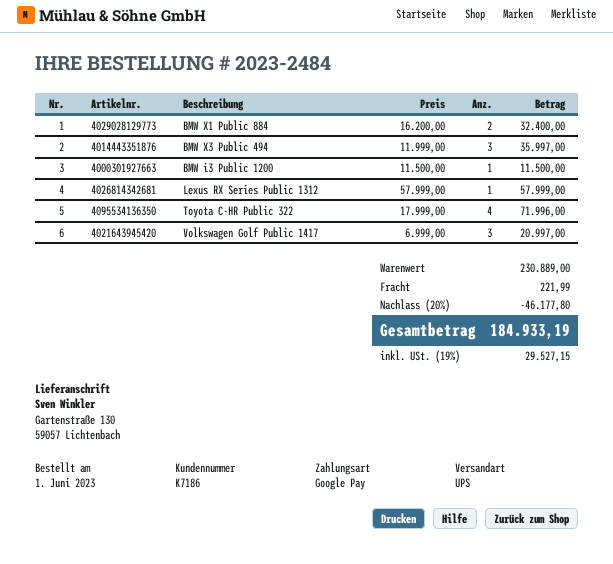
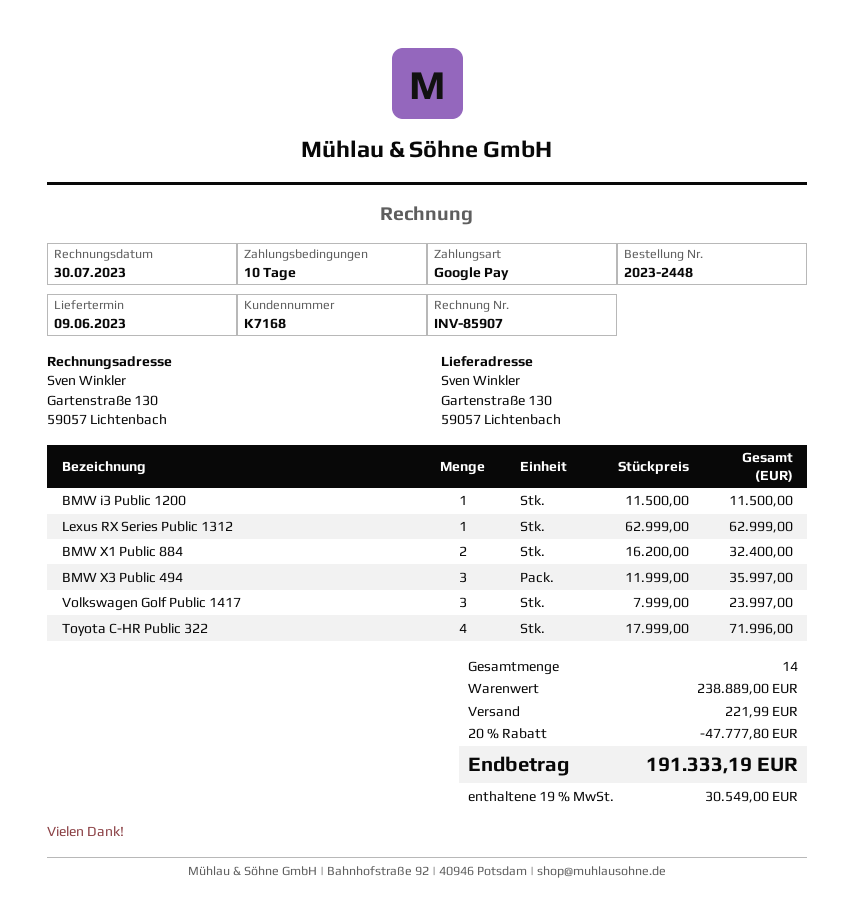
order number: 2023-2484 -> 2023-2448
customer number: K7186 -> K7168
Lexus RX Series Public 1312: 1 x 57999.00 = 57999.00 -> 1 x 62999.00 = 62999.00
Volkswagen Golf Public 1417: 3 x 6999.00 = 20997.00 -> 3 x 7999.00 = 23997.00
subtotal: 230889.00 -> 238889.00
discount: 20% = 46177.80 -> 20% = 47777.80
tax: 19% = 29527.15 -> 19% = 30549.00
total: 184933.19 -> 191333.19

